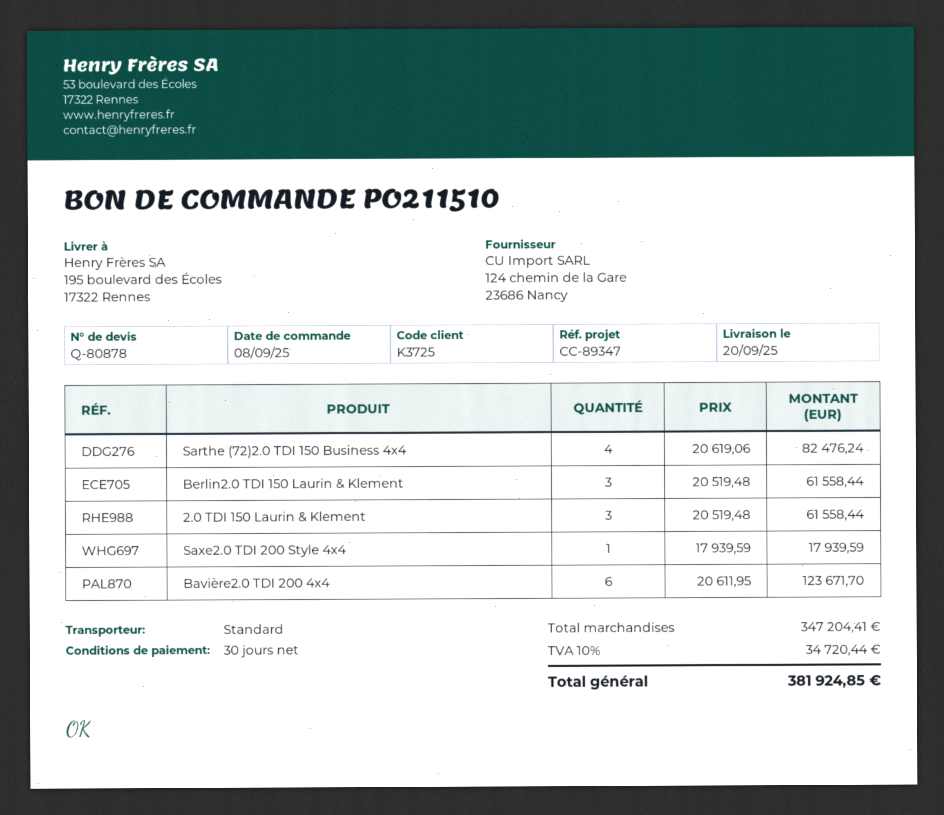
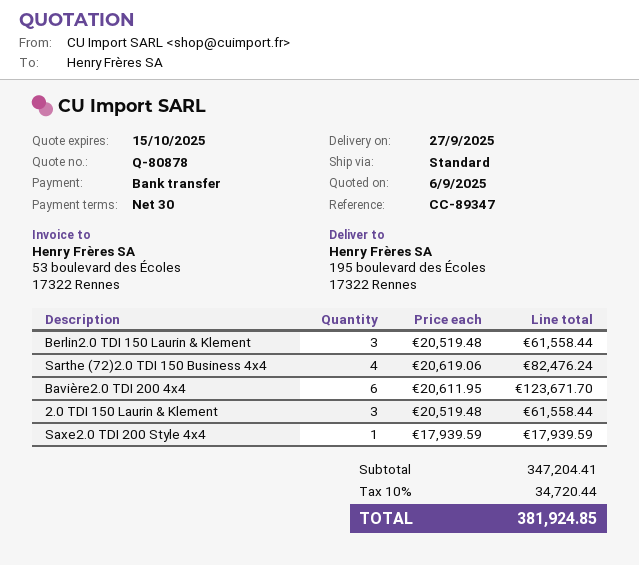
delivery date: 2025-09-20 -> 2025-09-27

